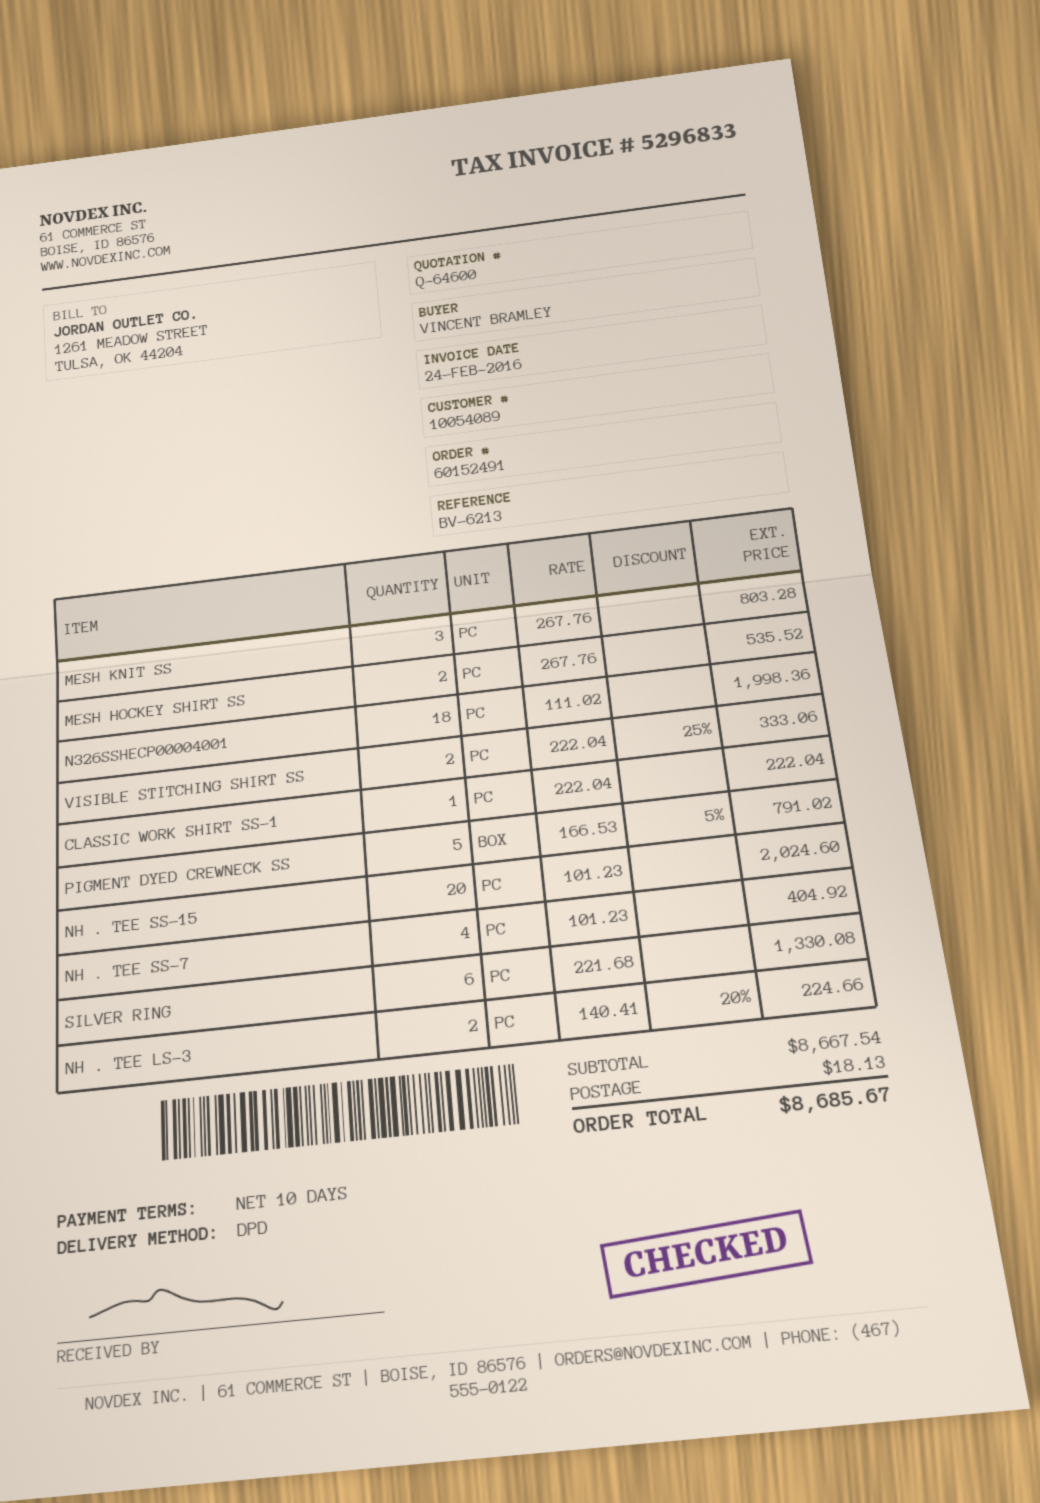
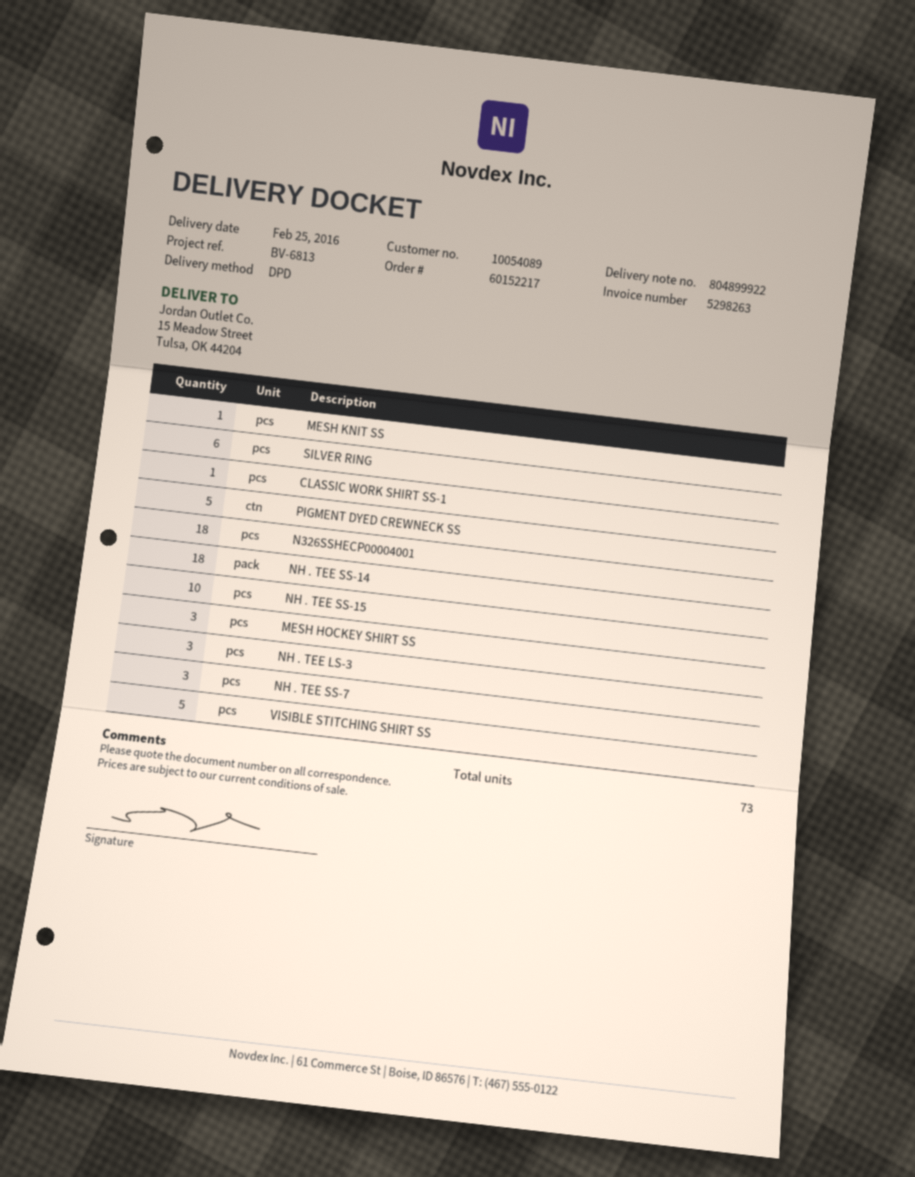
order number: 60152491 -> 60152217
invoice number: 5296833 -> 5298263
reference: BV-6213 -> BV-6813
MESH KNIT SS: 3 -> 1
MESH HOCKEY SHIRT SS: 2 -> 3
VISIBLE STITCHING SHIRT SS: 2 -> 5
NH . TEE SS-15: 20 -> 10
NH . TEE SS-7: 4 -> 3
NH . TEE LS-3: 2 -> 3
NH . TEE SS-14: none -> 18

